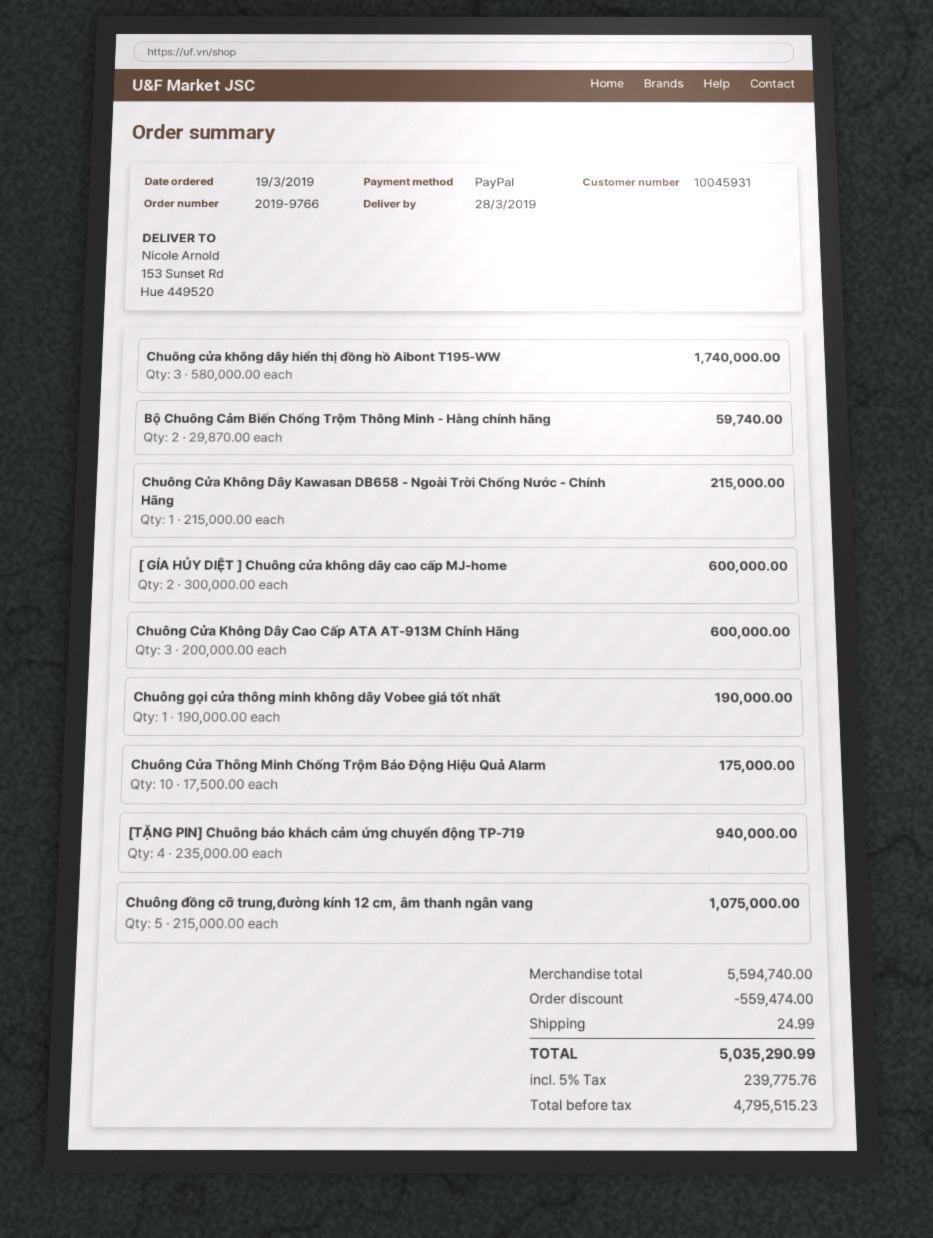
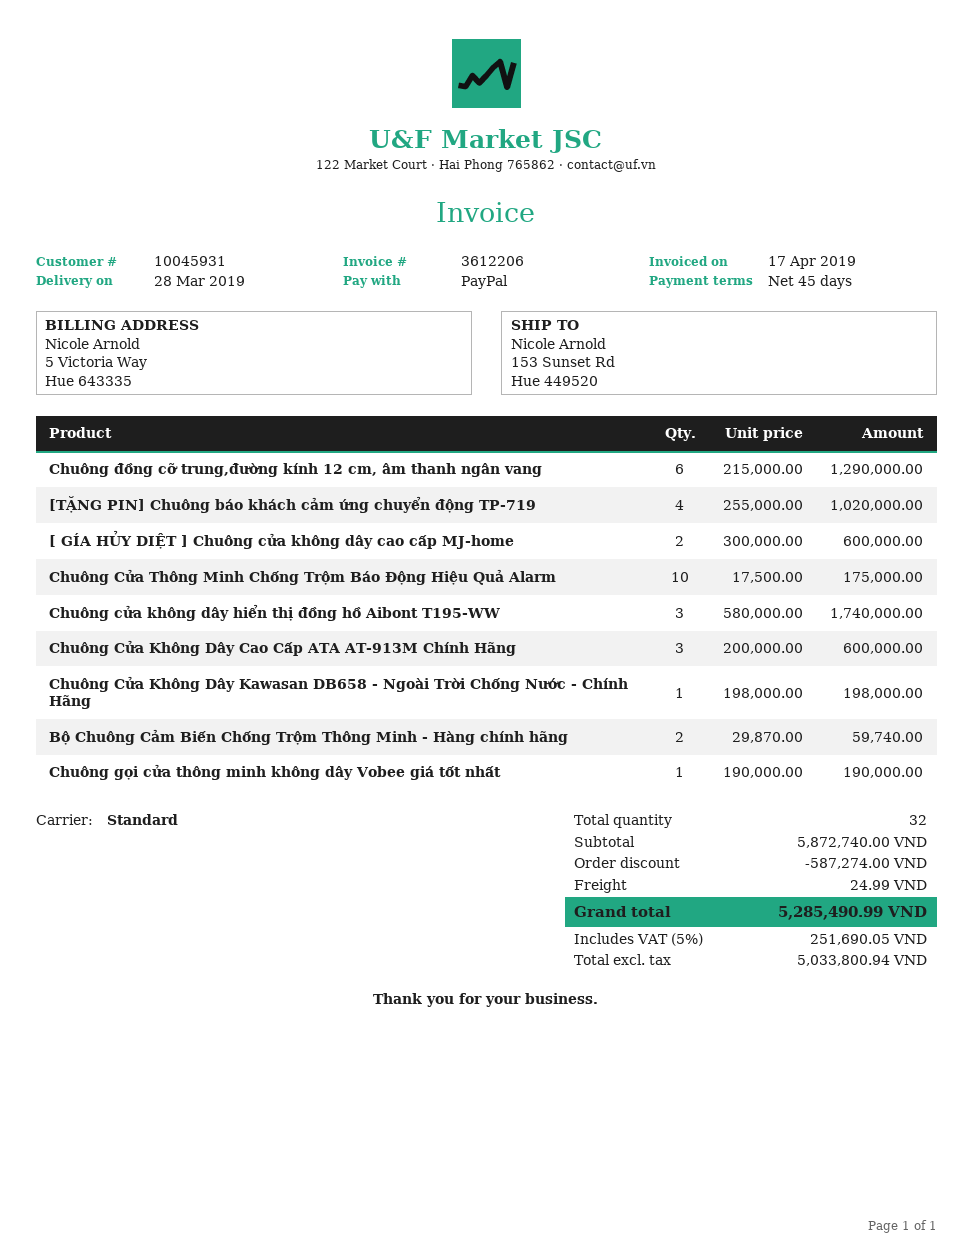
Chuông Cửa Không Dây Kawasan DB658 - Ngoài Trời Chống Nước - Chính Hãng: 1 x 215000.00 = 215000.00 -> 1 x 198000.00 = 198000.00
[TẶNG PIN] Chuông báo khách cảm ứng chuyển động TP-719: 4 x 235000.00 = 940000.00 -> 4 x 255000.00 = 1020000.00
Chuông đồng cỡ trung,đường kính 12 cm, âm thanh ngân vang: 5 x 215000.00 = 1075000.00 -> 6 x 215000.00 = 1290000.00
subtotal: 5594740.00 -> 5872740.00
discount: 559474.00 -> 587274.00
net: 4795515.23 -> 5033800.94
tax: 5% = 239775.76 -> 5% = 251690.05
total: 5035290.99 -> 5285490.99

